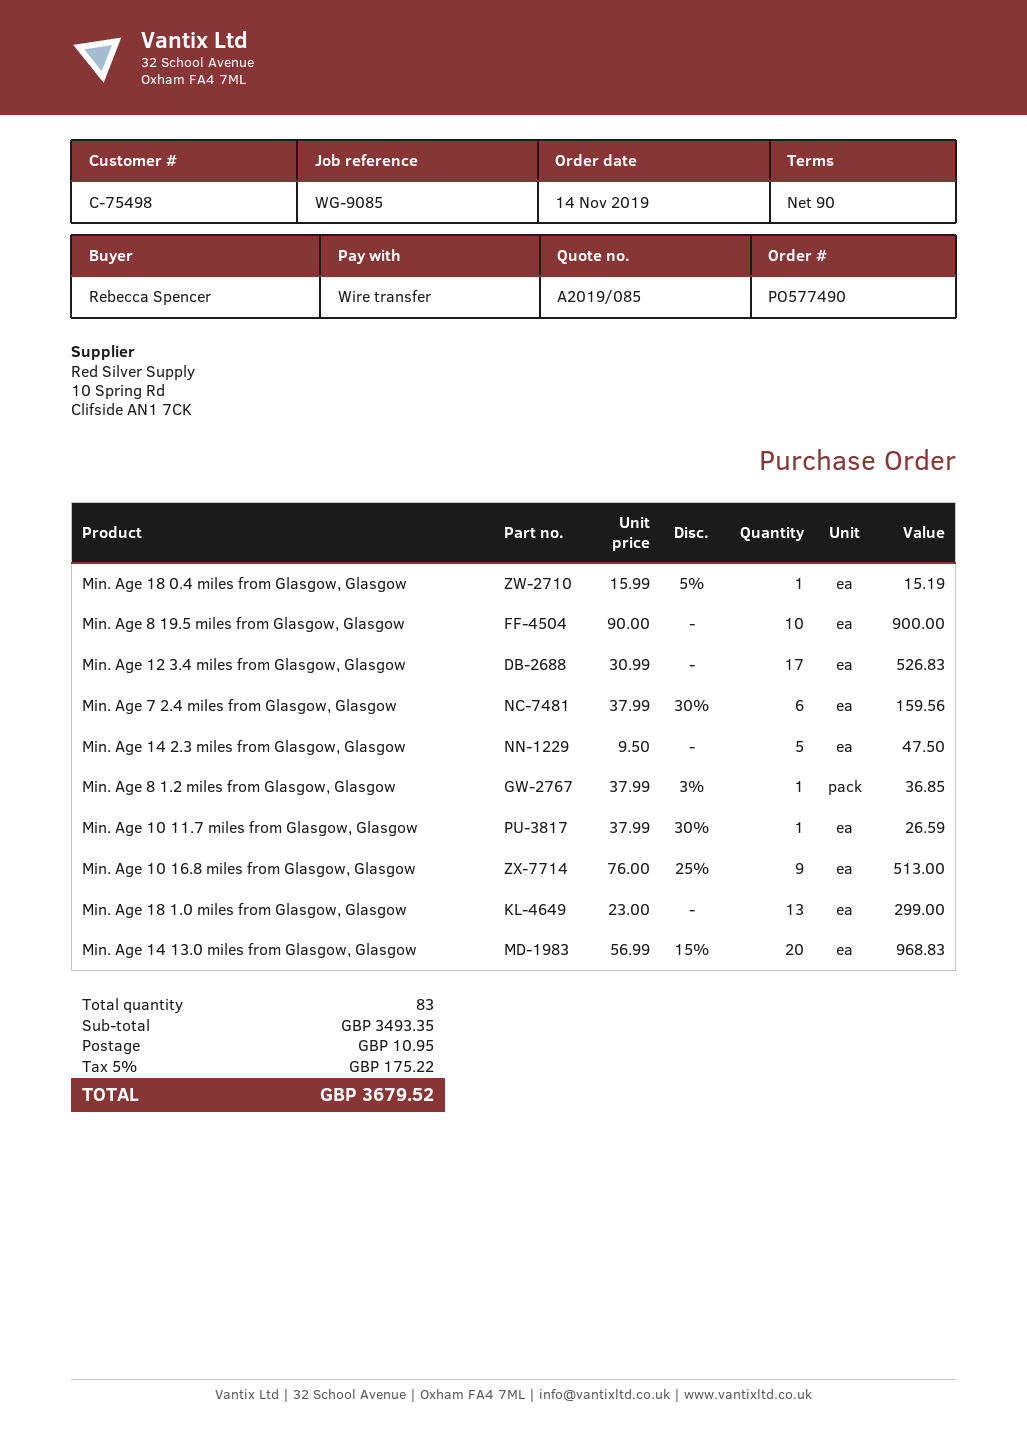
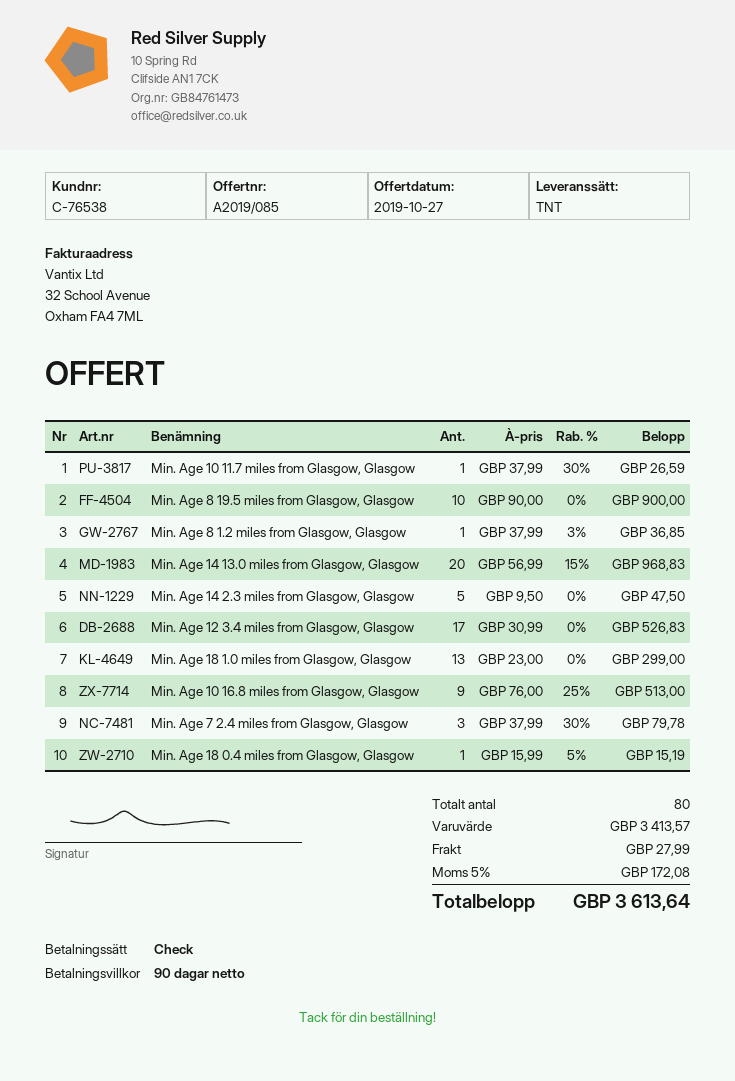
customer number: C-75498 -> C-76538
payment method: bank transfer -> cheque
Min. Age 7 2.4 miles from Glasgow, Glasgow: 6 x 37.99 - 30% = 159.56 -> 3 x 37.99 - 30% = 79.78
total quantity: 83 -> 80
subtotal: 3493.35 -> 3413.57
shipping: 10.95 -> 27.99
tax: 5% = 175.22 -> 5% = 172.08
total: 3679.52 -> 3613.64

